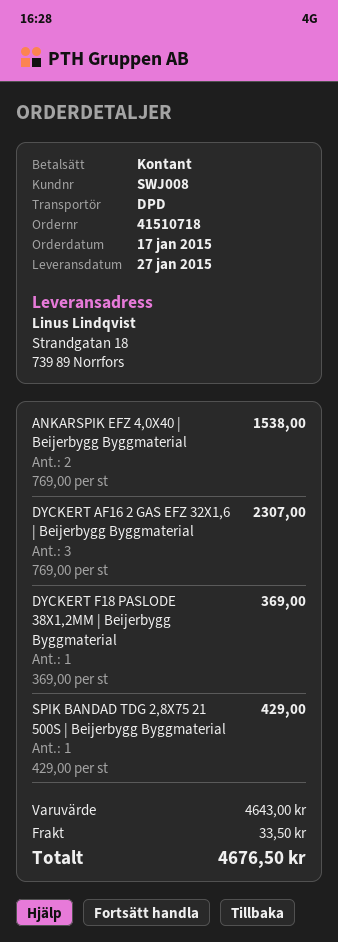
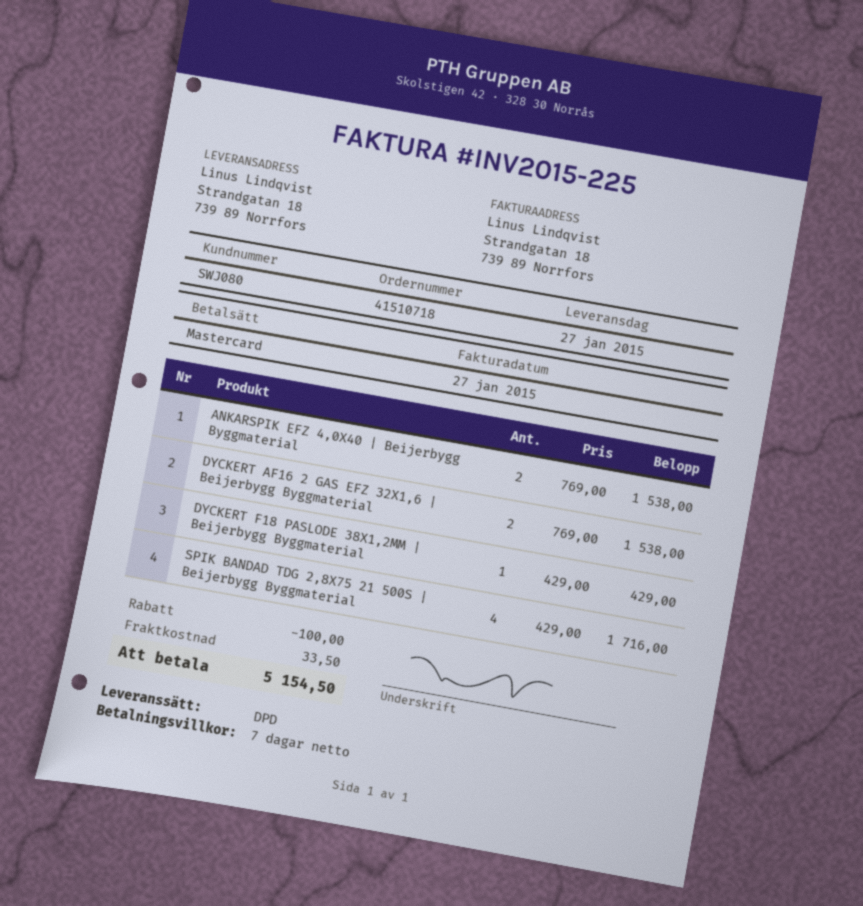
customer number: SWJ008 -> SWJ080
payment method: cash -> Mastercard
DYCKERT AF16 2 GAS EFZ 32X1,6 | Beijerbygg Byggmaterial: 3 x 769.00 = 2307.00 -> 2 x 769.00 = 1538.00
DYCKERT F18 PASLODE 38X1,2MM | Beijerbygg Byggmaterial: 1 x 369.00 = 369.00 -> 1 x 429.00 = 429.00
SPIK BANDAD TDG 2,8X75 21 500S | Beijerbygg Byggmaterial: 1 x 429.00 = 429.00 -> 4 x 429.00 = 1716.00
discount: none -> 100.00
total: 4676.50 -> 5154.50

